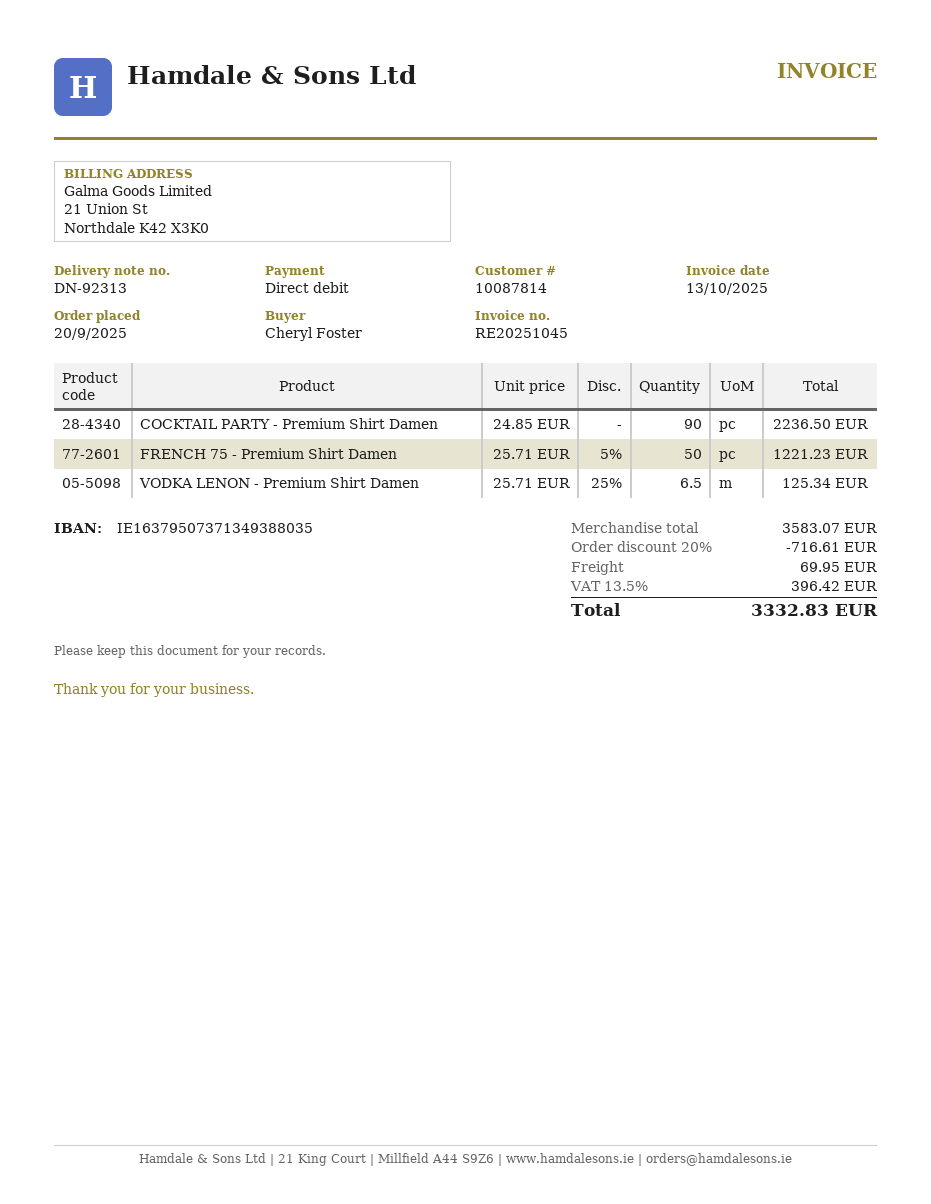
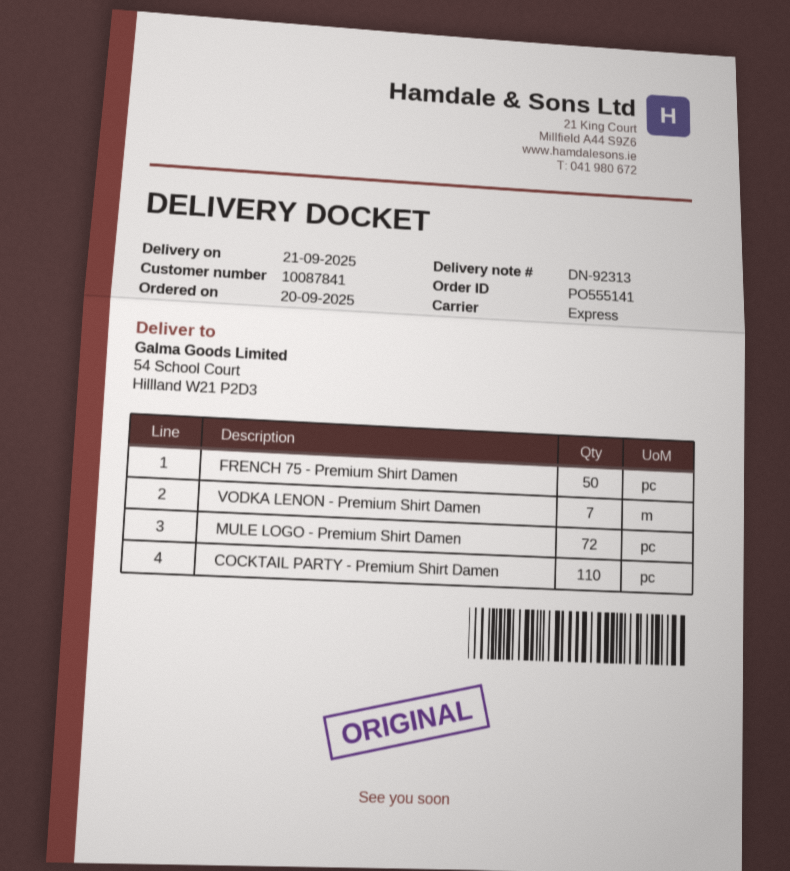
customer number: 10087814 -> 10087841
COCKTAIL PARTY - Premium Shirt Damen: 90 -> 110
VODKA LENON - Premium Shirt Damen: 6.5 -> 7
MULE LOGO - Premium Shirt Damen: none -> 72

